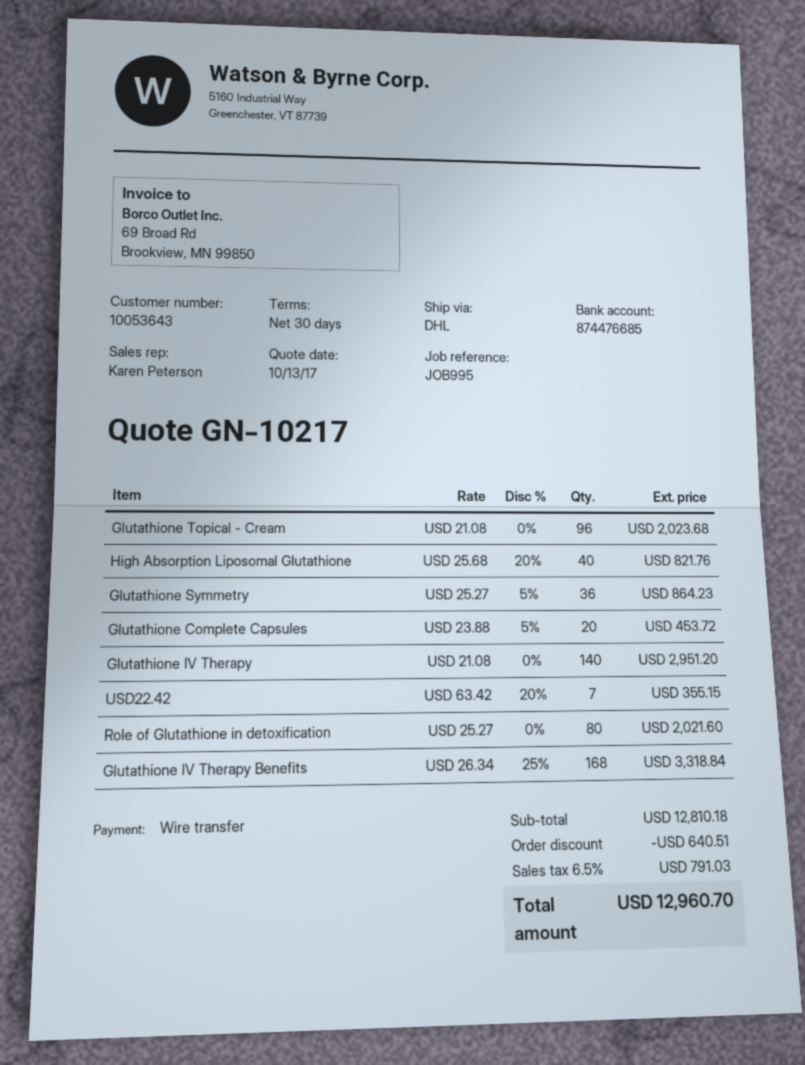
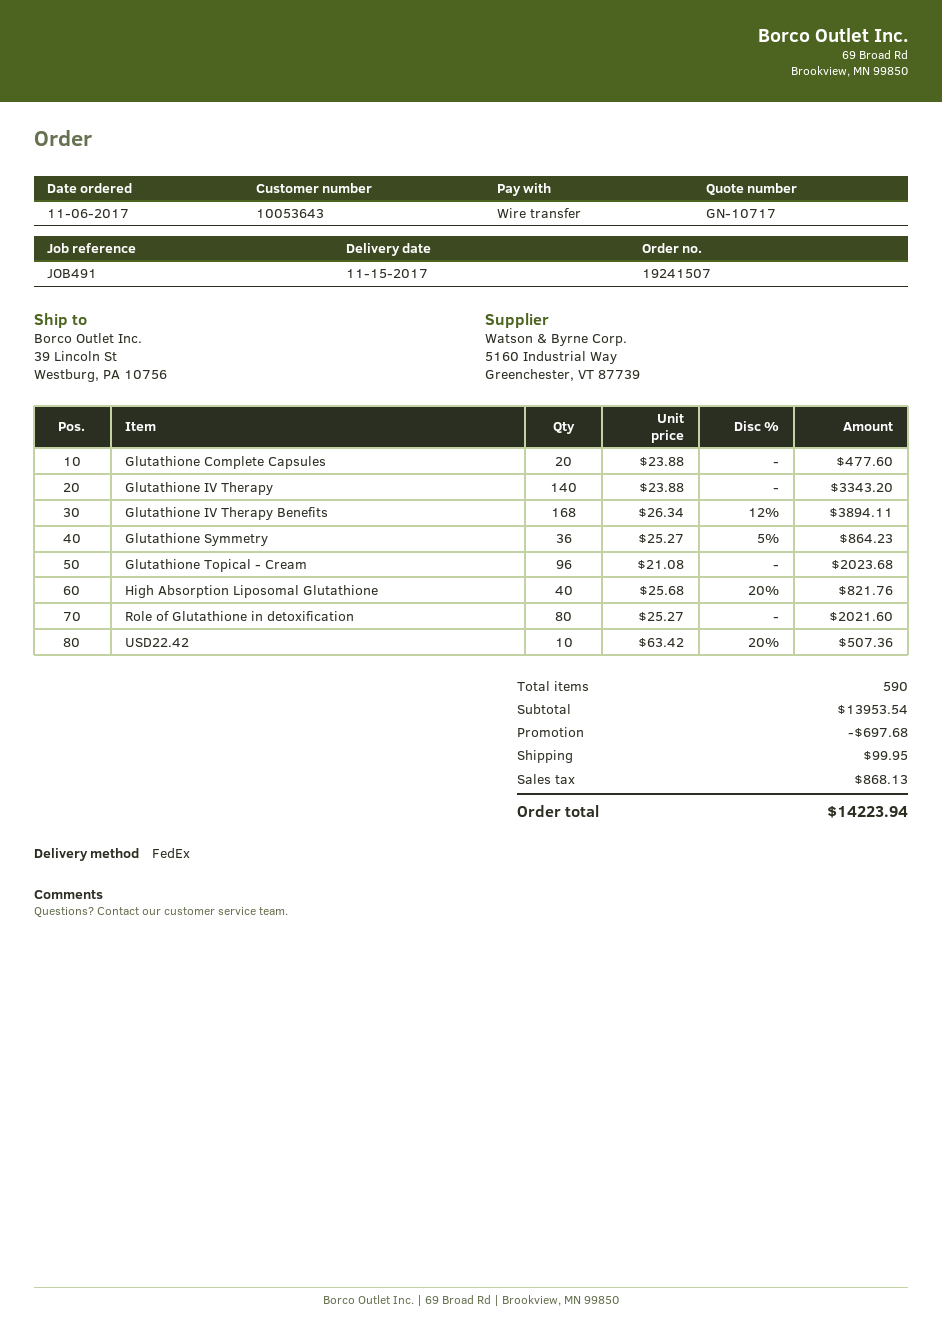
quote number: GN-10217 -> GN-10717
reference: JOB995 -> JOB491
shipping method: DHL -> FedEx
Glutathione Complete Capsules: 20 x 23.88 - 5% = 453.72 -> 20 x 23.88 = 477.60
Glutathione IV Therapy: 140 x 21.08 = 2951.20 -> 140 x 23.88 = 3343.20
USD22.42: 7 x 63.42 - 20% = 355.15 -> 10 x 63.42 - 20% = 507.36
Glutathione IV Therapy Benefits: 168 x 26.34 - 25% = 3318.84 -> 168 x 26.34 - 12% = 3894.11
subtotal: 12810.18 -> 13953.54
discount: 640.51 -> 697.68
shipping: none -> 99.95
tax: 791.03 -> 868.13
total: 12960.70 -> 14223.94

